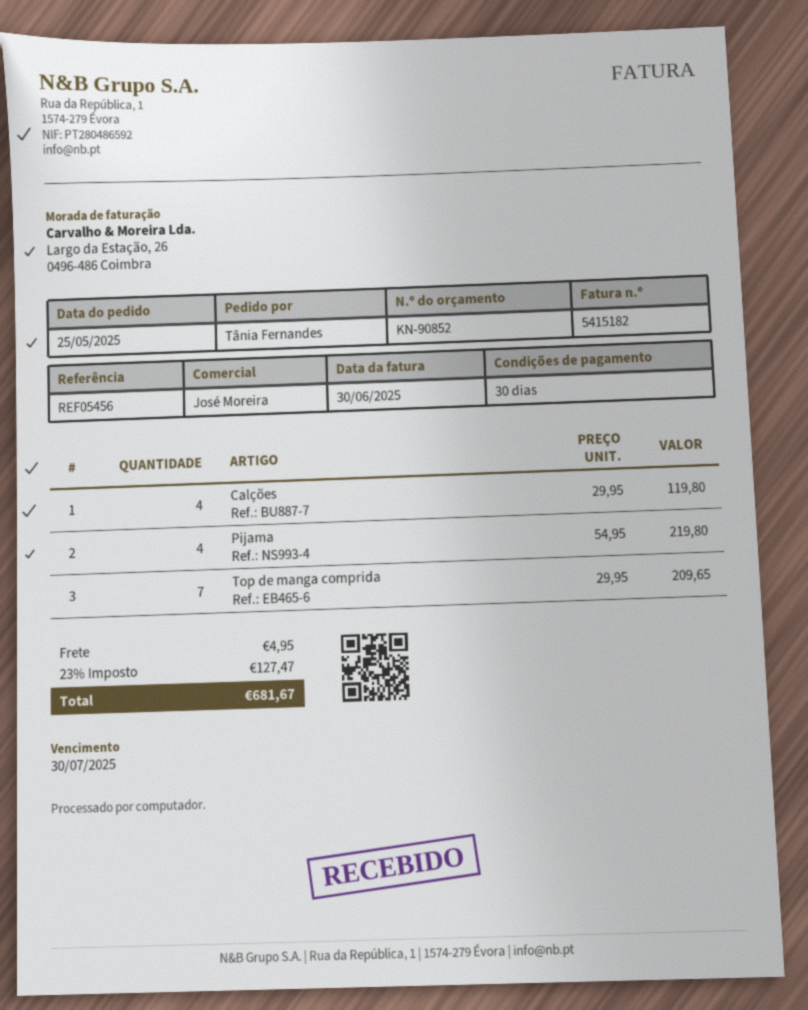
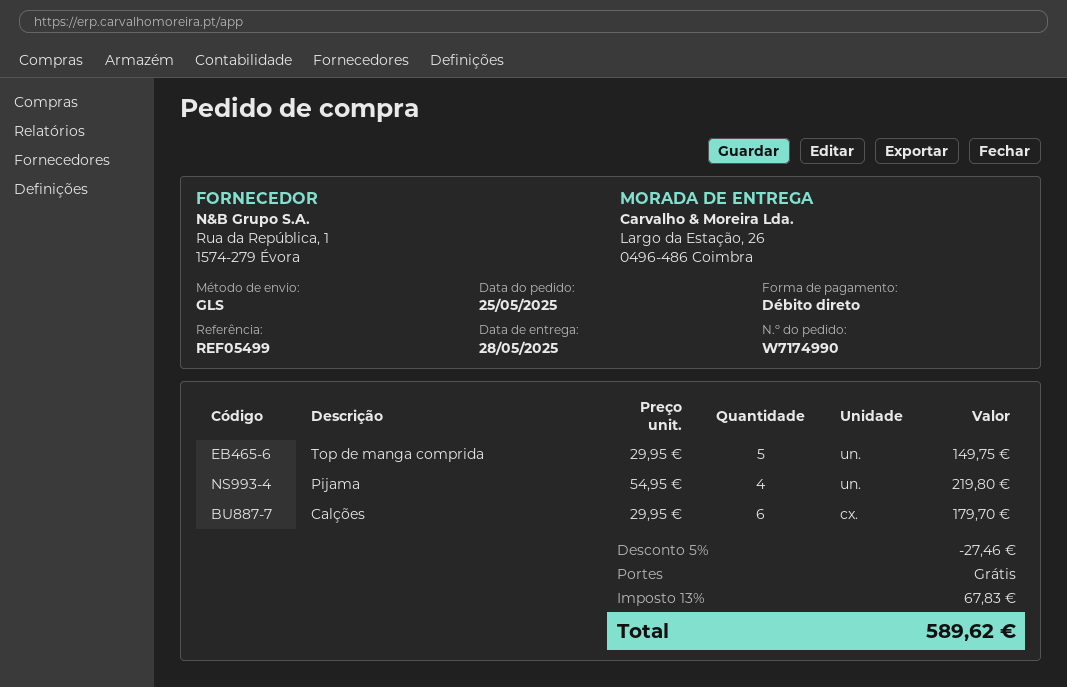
reference: REF05456 -> REF05499
Calções: 4 x 29.95 = 119.80 -> 6 x 29.95 = 179.70
Top de manga comprida: 7 x 29.95 = 209.65 -> 5 x 29.95 = 149.75
discount: none -> 5% = 27.46
shipping: 4.95 -> 0.00
tax: 23% = 127.47 -> 13% = 67.83
total: 681.67 -> 589.62

